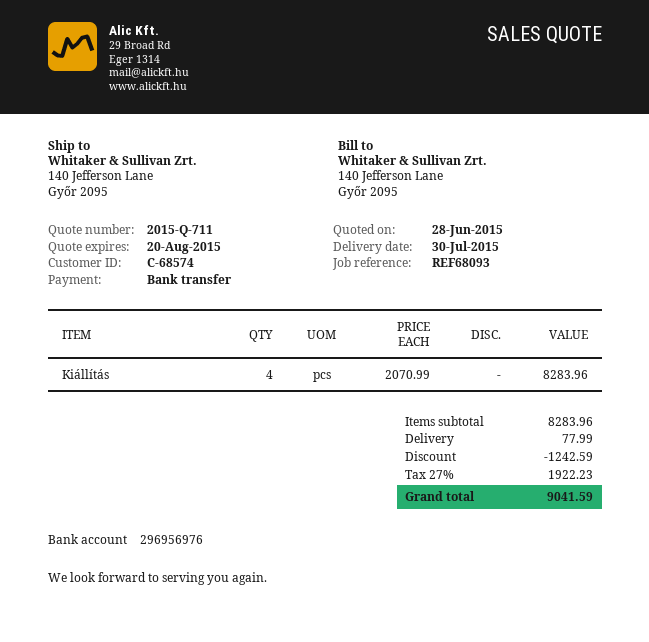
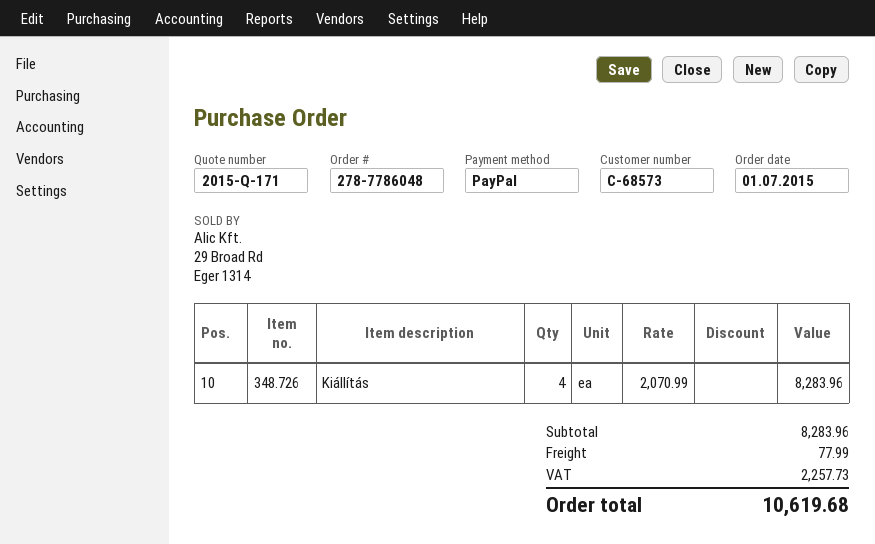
quote number: 2015-Q-711 -> 2015-Q-171
customer number: C-68574 -> C-68573
payment method: bank transfer -> PayPal
discount: 1242.59 -> none
tax: 1922.23 -> 2257.73
total: 9041.59 -> 10619.68

